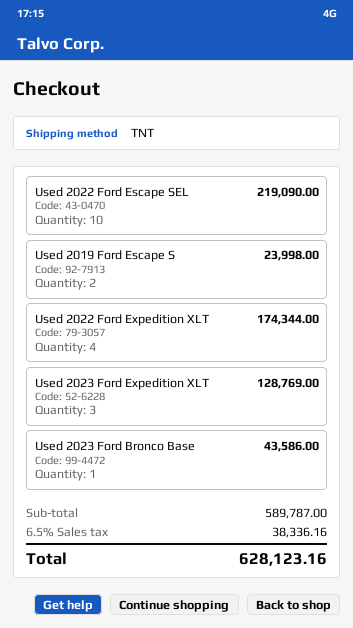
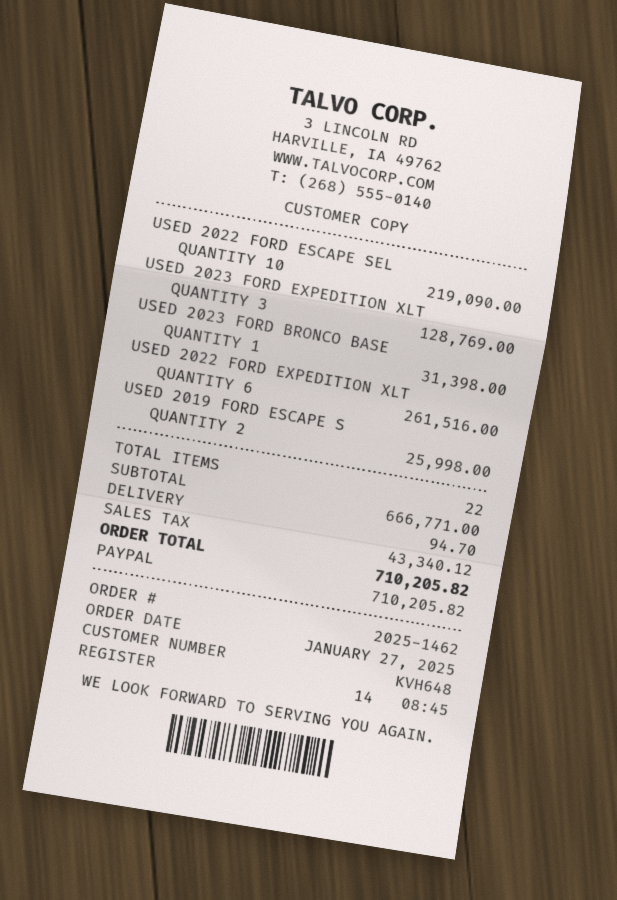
Used 2019 Ford Escape S: 2 for 23998.00 -> 2 for 25998.00
Used 2022 Ford Expedition XLT: 4 for 174344.00 -> 6 for 261516.00
Used 2023 Ford Bronco Base: 1 for 43586.00 -> 1 for 31398.00
subtotal: 589787.00 -> 666771.00
shipping: none -> 94.70
tax: 38336.16 -> 43340.12
total: 628123.16 -> 710205.82

